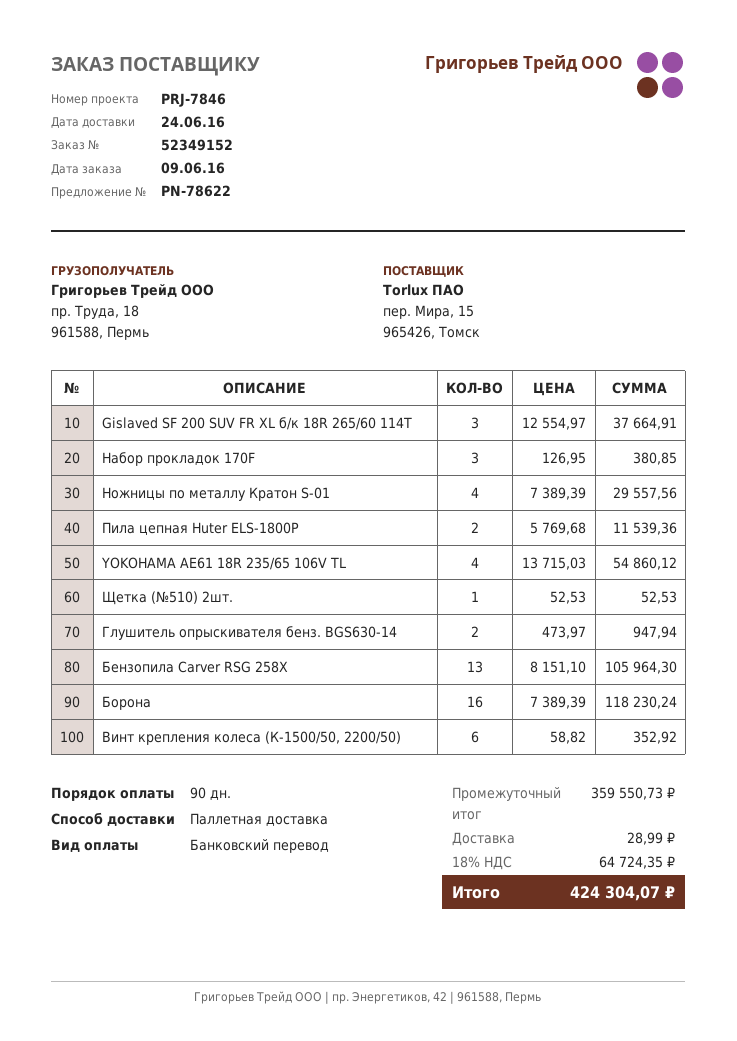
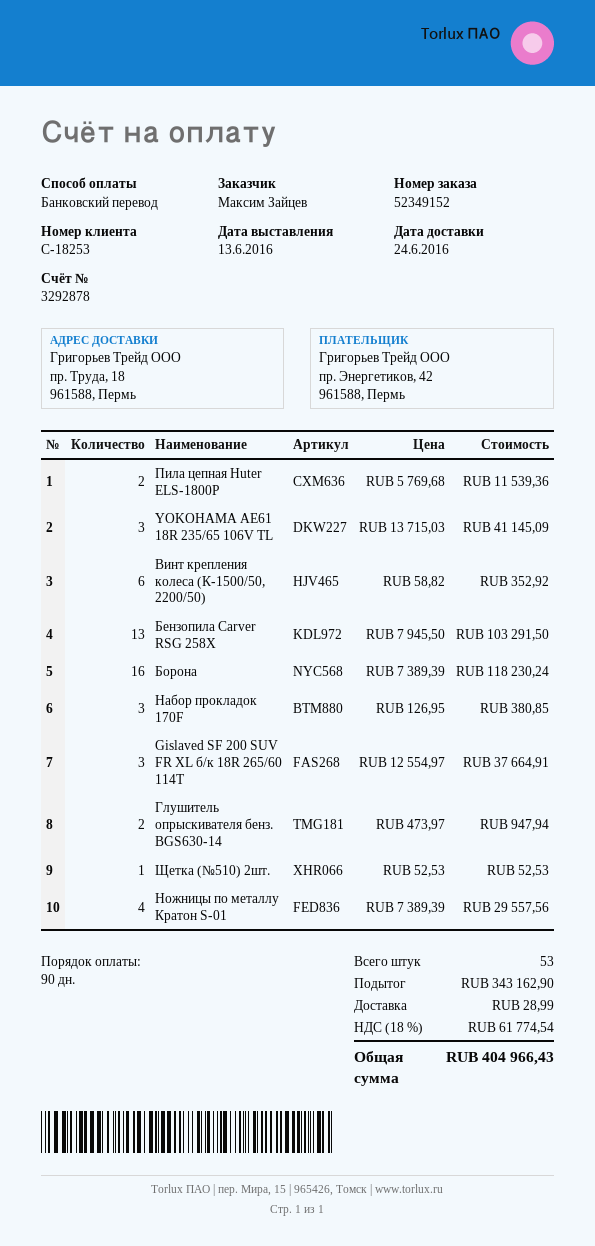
YOKOHAMA AE61 18R 235/65 106V TL: 4 x 13715.03 = 54860.12 -> 3 x 13715.03 = 41145.09
Бензопила Carver RSG 258Х: 13 x 8151.10 = 105964.30 -> 13 x 7945.50 = 103291.50
subtotal: 359550.73 -> 343162.90
tax: 18% = 64724.35 -> 18% = 61774.54
total: 424304.07 -> 404966.43

